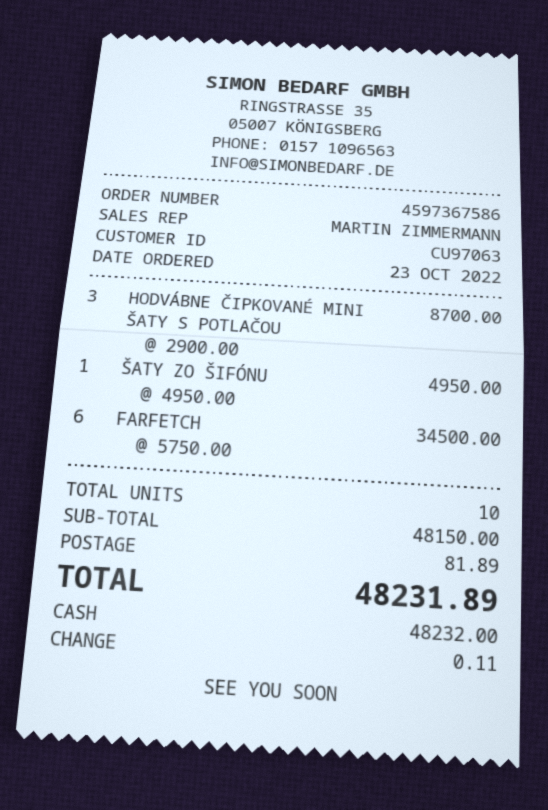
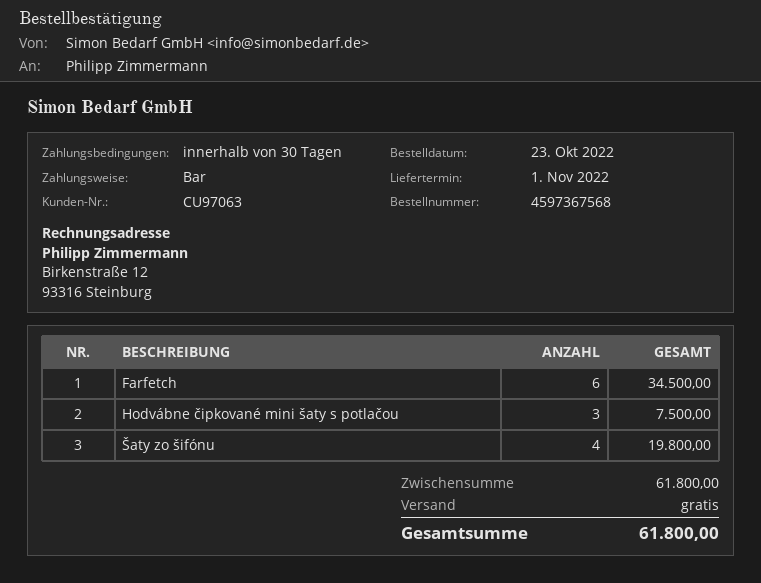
order number: 4597367586 -> 4597367568
HODVÁBNE ČIPKOVANÉ MINI ŠATY S POTLAČOU: 3 for 8700.00 -> 3 for 7500.00
ŠATY ZO ŠIFÓNU: 1 for 4950.00 -> 4 for 19800.00
subtotal: 48150.00 -> 61800.00
shipping: 81.89 -> 0.00
total: 48231.89 -> 61800.00

